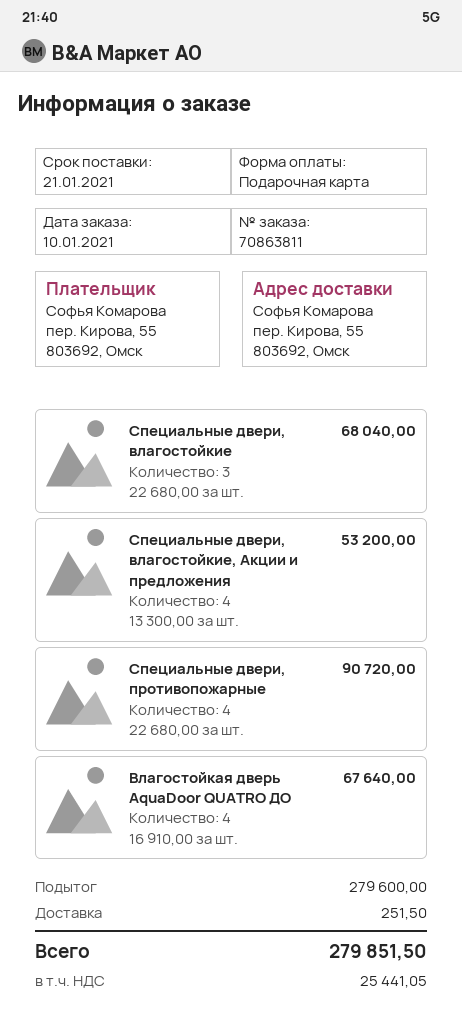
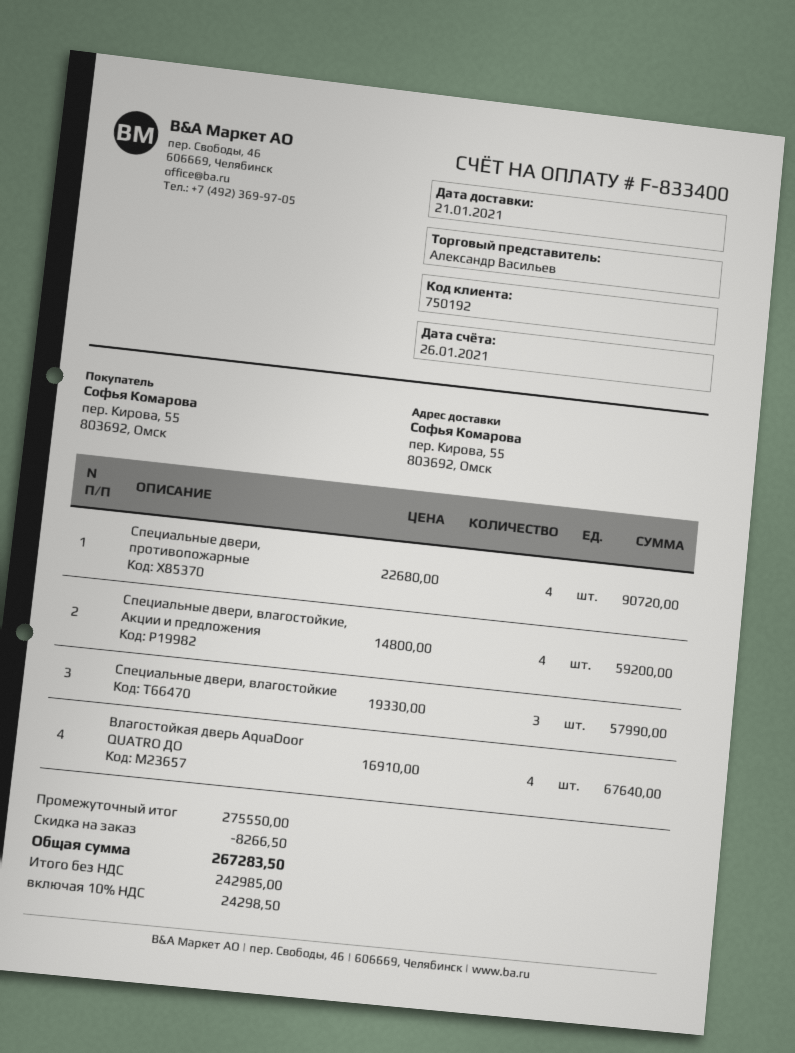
Специальные двери, влагостойкие: 3 x 22680.00 = 68040.00 -> 3 x 19330.00 = 57990.00
Специальные двери, влагостойкие, Акции и предложения: 4 x 13300.00 = 53200.00 -> 4 x 14800.00 = 59200.00
subtotal: 279600.00 -> 275550.00
discount: none -> 8266.50
shipping: 251.50 -> none
tax: 25441.05 -> 24298.50
total: 279851.50 -> 267283.50

